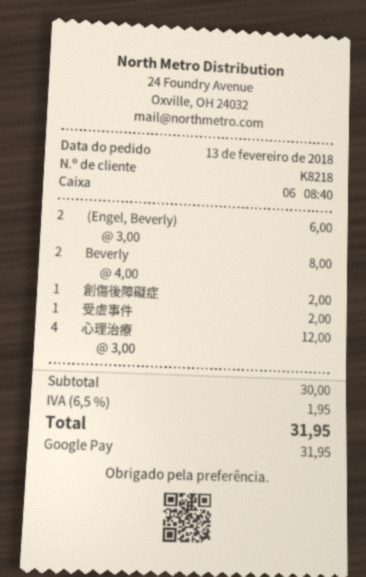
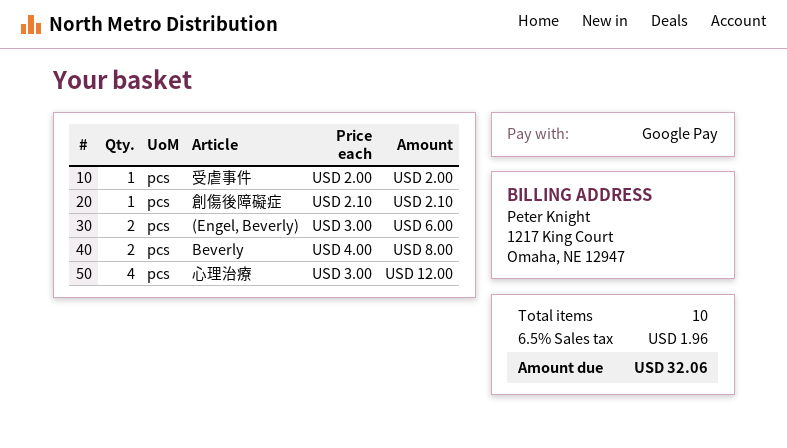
創傷後障礙症: 1 x 2.00 = 2.00 -> 1 x 2.10 = 2.10
tax: 6.5% = 1.95 -> 6.5% = 1.96
total: 31.95 -> 32.06

